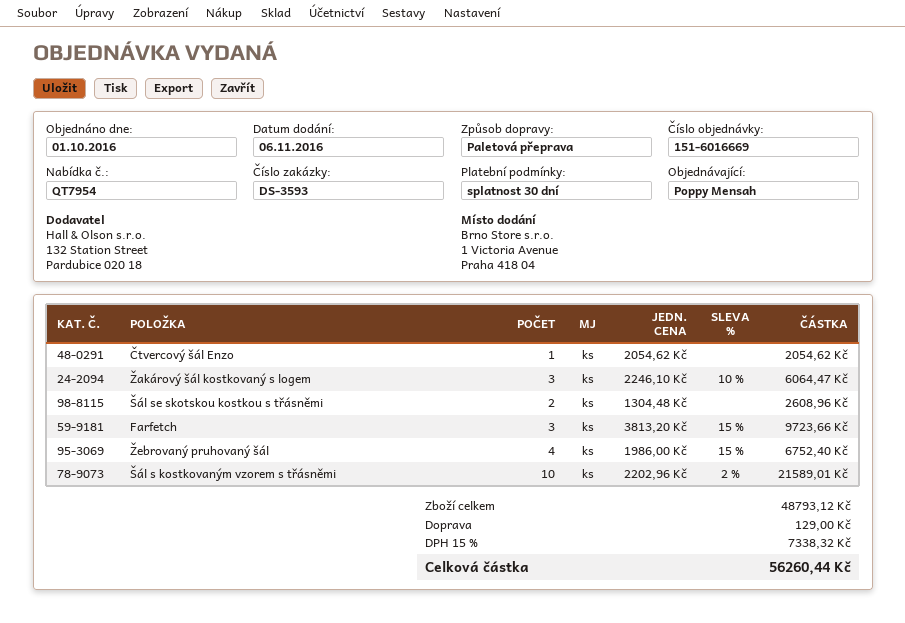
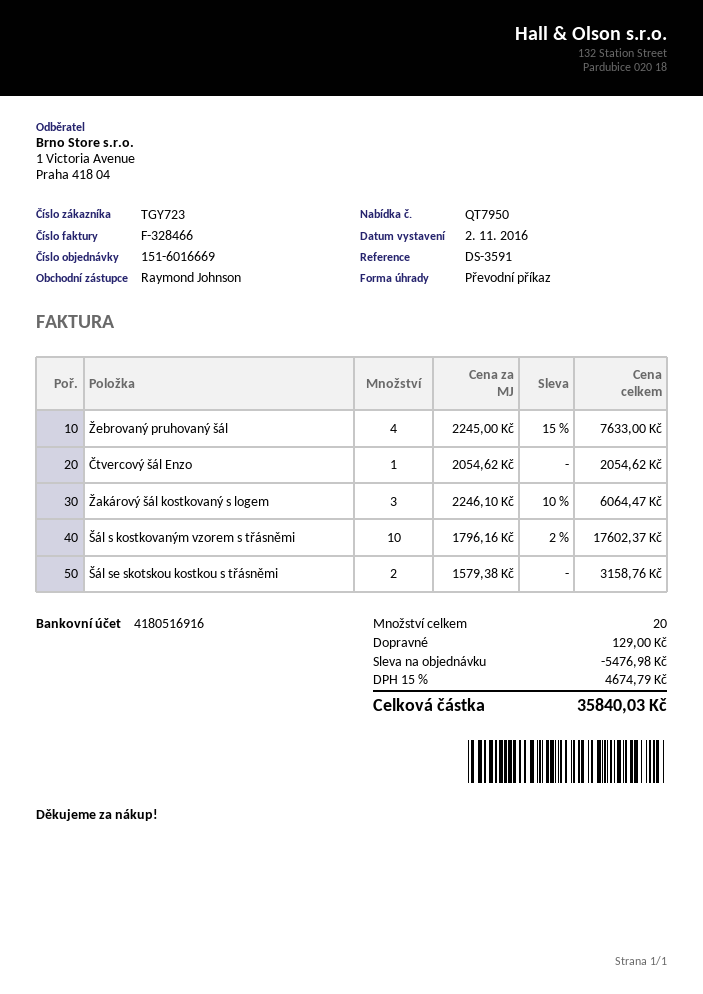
quote number: QT7954 -> QT7950
reference: DS-3593 -> DS-3591
Šál se skotskou kostkou s třásněmi: 2 x 1304.48 = 2608.96 -> 2 x 1579.38 = 3158.76
Farfetch: 3 x 3813.20 - 15% = 9723.66 -> none
Žebrovaný pruhovaný šál: 4 x 1986.00 - 15% = 6752.40 -> 4 x 2245.00 - 15% = 7633.00
Šál s kostkovaným vzorem s třásněmi: 10 x 2202.96 - 2% = 21589.01 -> 10 x 1796.16 - 2% = 17602.37
discount: none -> 5476.98
tax: 15% = 7338.32 -> 15% = 4674.79
total: 56260.44 -> 35840.03

